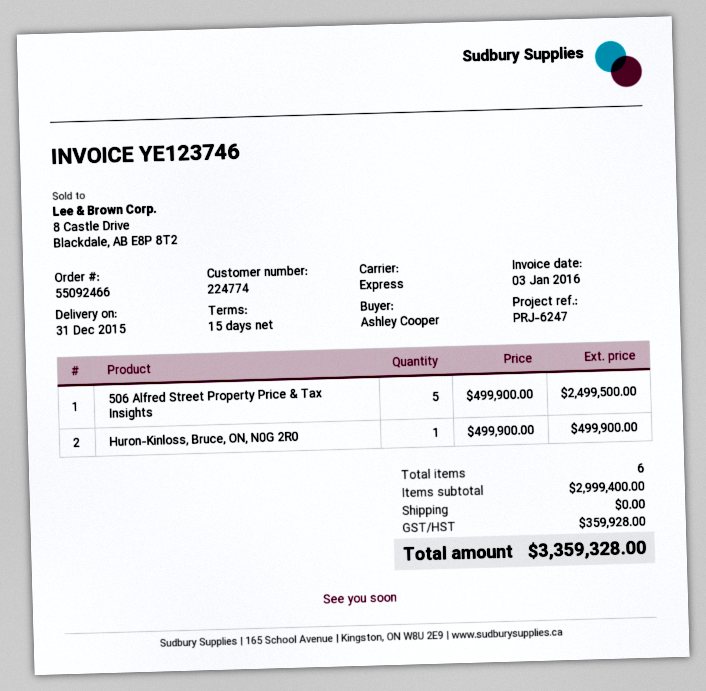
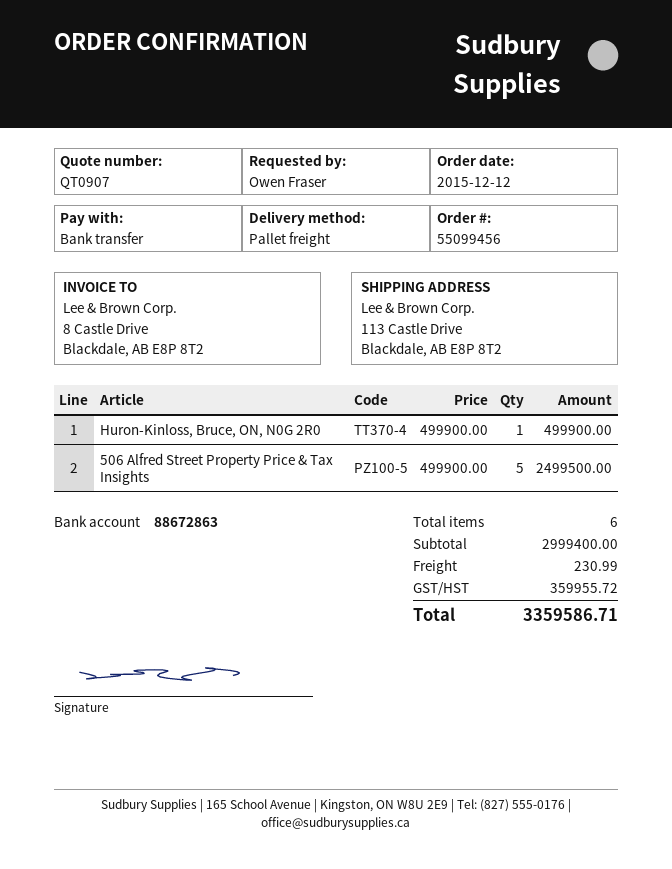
order number: 55092466 -> 55099456
ordered by: Ashley Cooper -> Owen Fraser
shipping method: express -> pallet freight
shipping: 0.00 -> 230.99
tax: 359928.00 -> 359955.72
total: 3359328.00 -> 3359586.71

